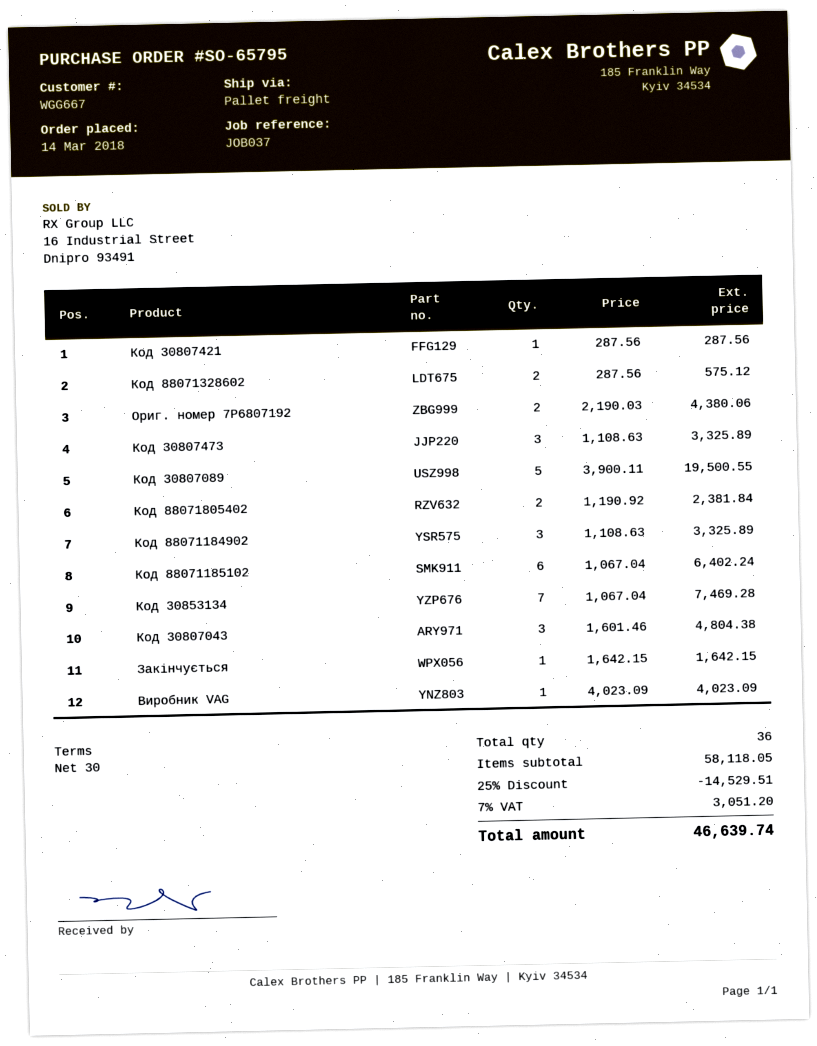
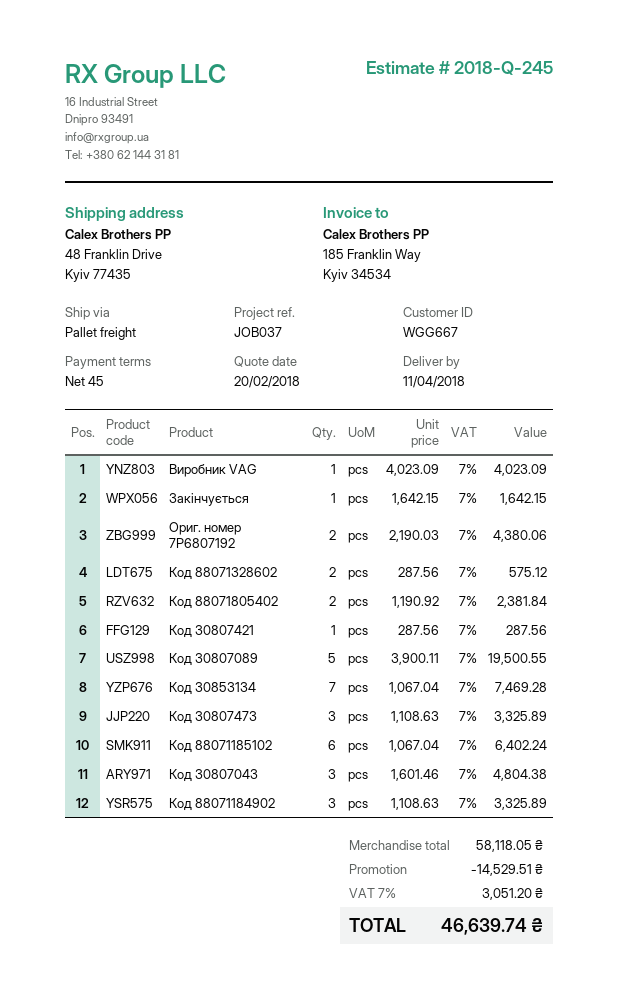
payment terms: 30 days -> 45 days

